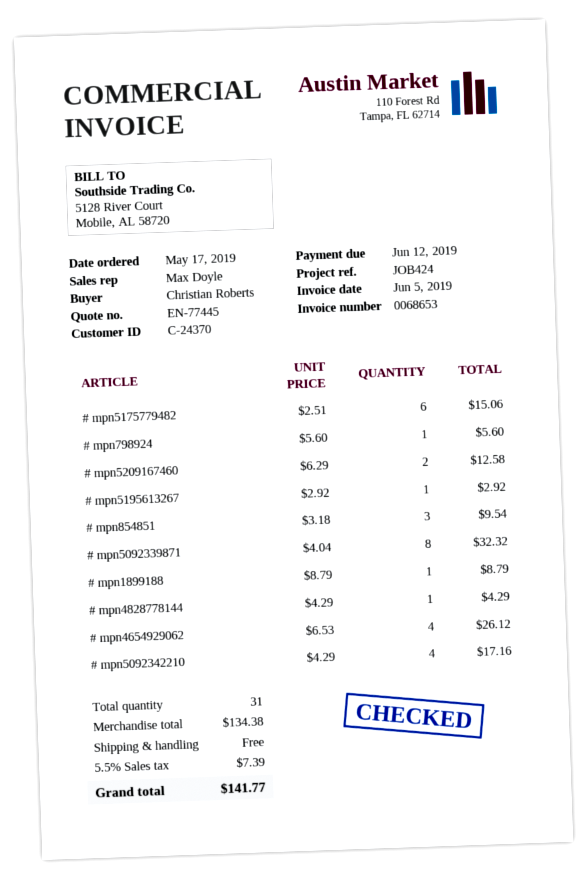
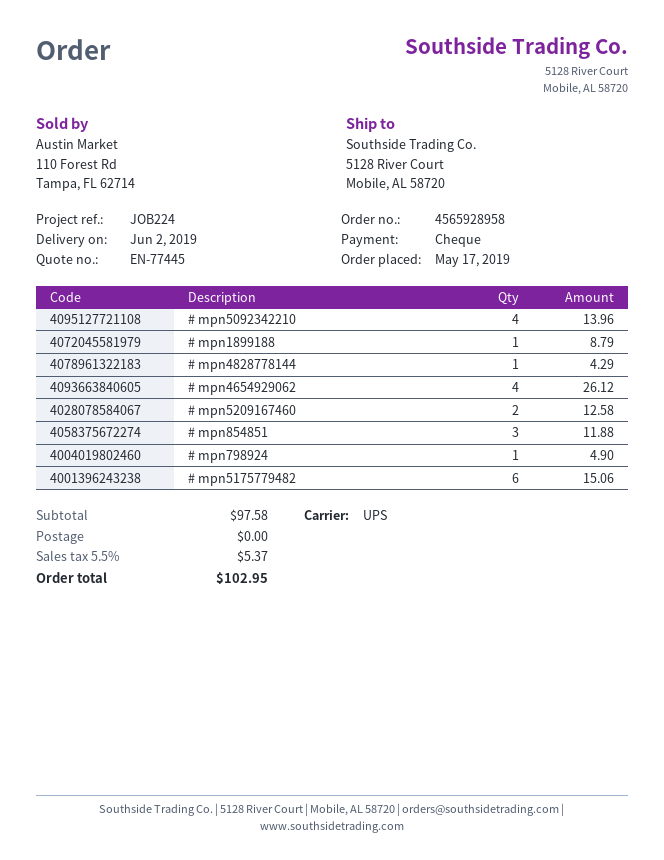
reference: JOB424 -> JOB224
# mpn798924: 1 for 5.60 -> 1 for 4.90
# mpn5195613267: 1 for 2.92 -> none
# mpn854851: 3 for 9.54 -> 3 for 11.88
# mpn5092339871: 8 for 32.32 -> none
# mpn5092342210: 4 for 17.16 -> 4 for 13.96
subtotal: 134.38 -> 97.58
tax: 5.5% = 7.39 -> 5.5% = 5.37
total: 141.77 -> 102.95

